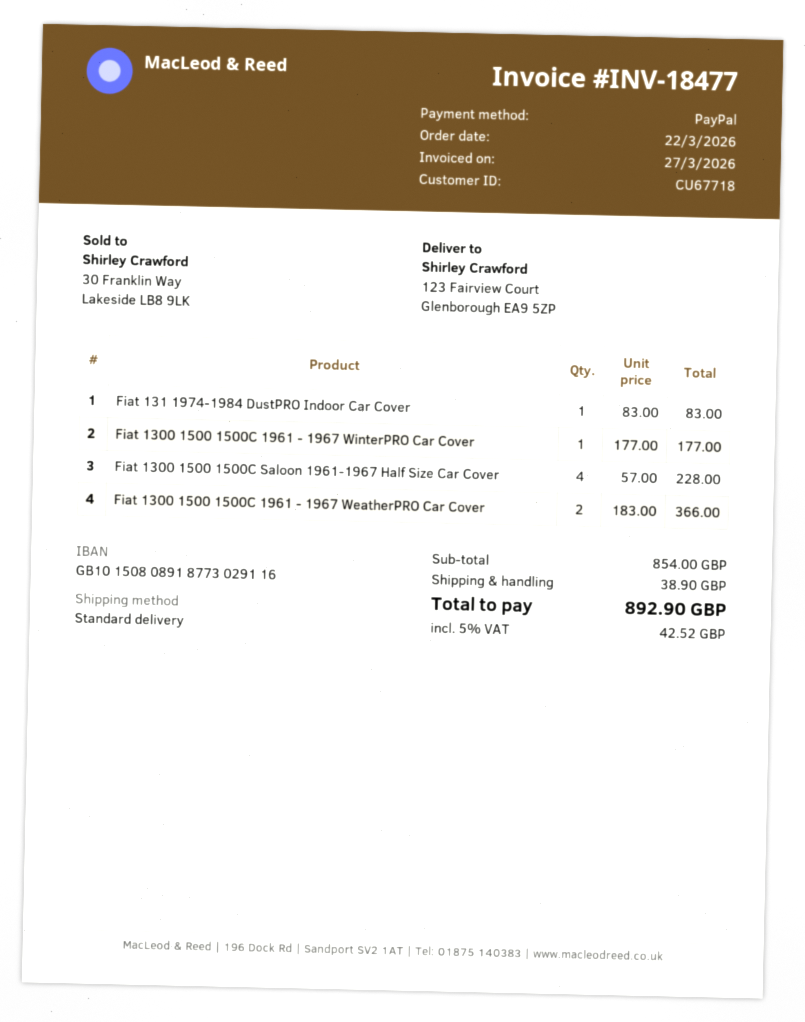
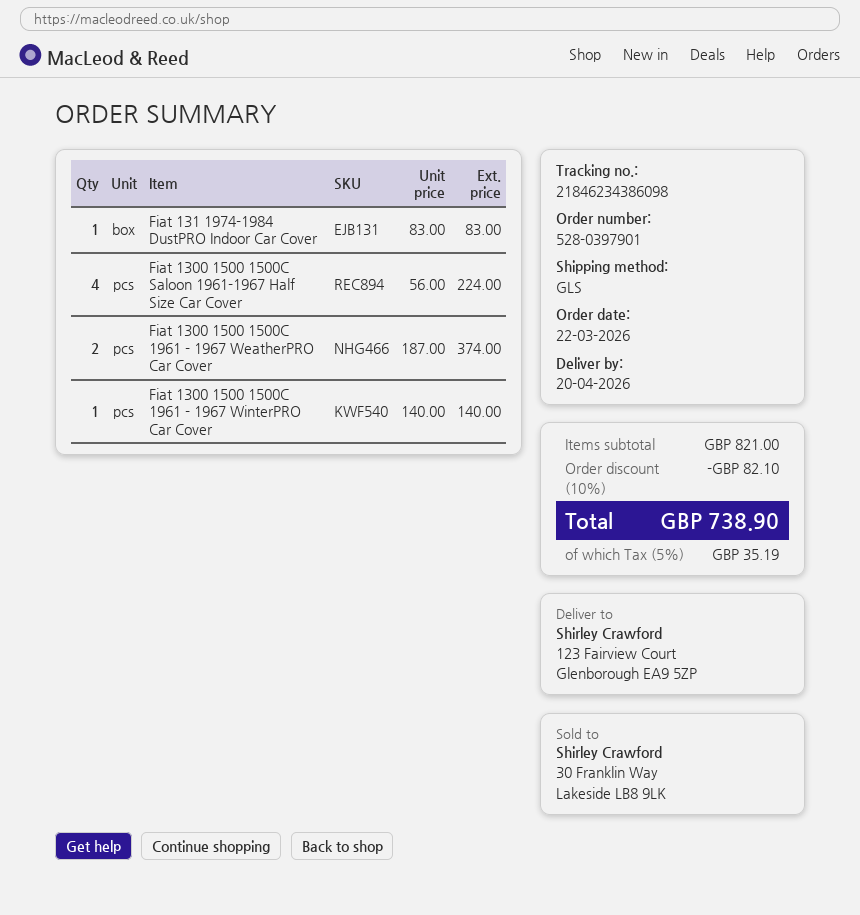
shipping method: standard -> GLS
Fiat 1300 1500 1500C 1961 - 1967 WinterPRO Car Cover: 1 x 177.00 = 177.00 -> 1 x 140.00 = 140.00
Fiat 1300 1500 1500C Saloon 1961-1967 Half Size Car Cover: 4 x 57.00 = 228.00 -> 4 x 56.00 = 224.00
Fiat 1300 1500 1500C 1961 - 1967 WeatherPRO Car Cover: 2 x 183.00 = 366.00 -> 2 x 187.00 = 374.00
subtotal: 854.00 -> 821.00
discount: none -> 10% = 82.10
shipping: 38.90 -> none
tax: 5% = 42.52 -> 5% = 35.19
total: 892.90 -> 738.90

